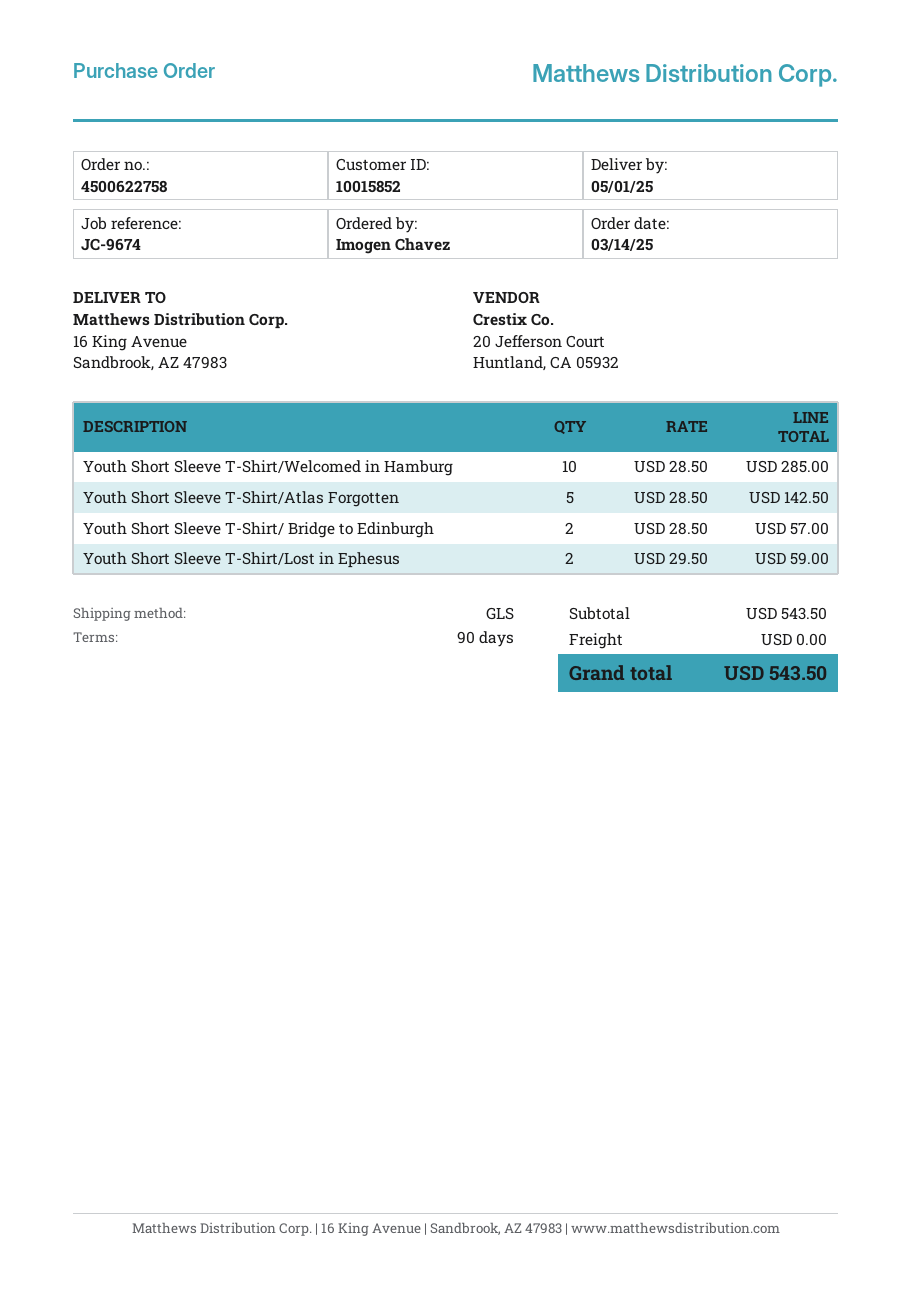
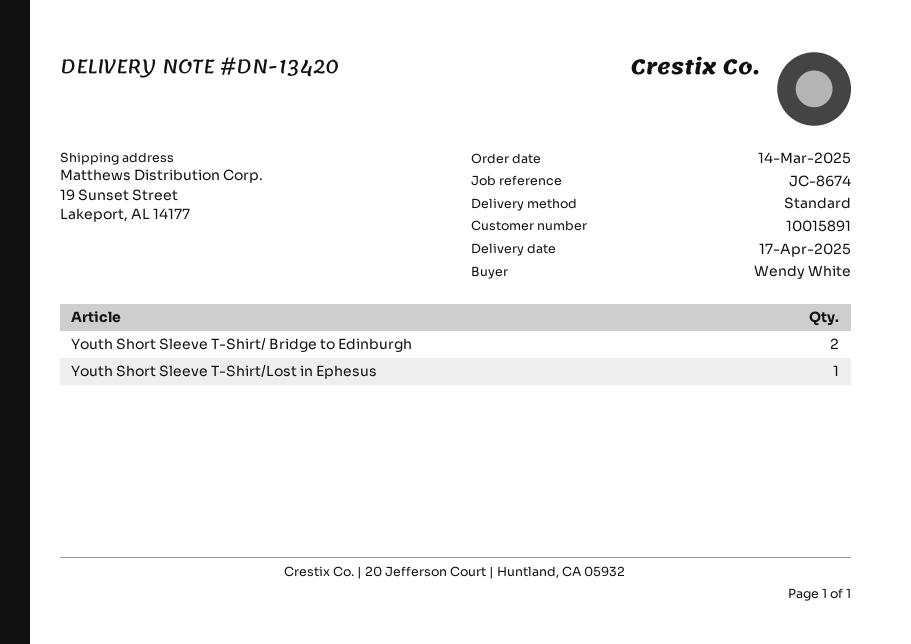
delivery date: 2025-05-01 -> 2025-04-17
customer number: 10015852 -> 10015891
reference: JC-9674 -> JC-8674
ordered by: Imogen Chavez -> Wendy White
shipping method: GLS -> standard
ship to: 16 King Avenue, Sandbrook, AZ 47983 -> 19 Sunset Street, Lakeport, AL 14177
Youth Short Sleeve T-Shirt/Welcomed in Hamburg: 10 -> none
Youth Short Sleeve T-Shirt/Atlas Forgotten: 5 -> none
Youth Short Sleeve T-Shirt/Lost in Ephesus: 2 -> 1

